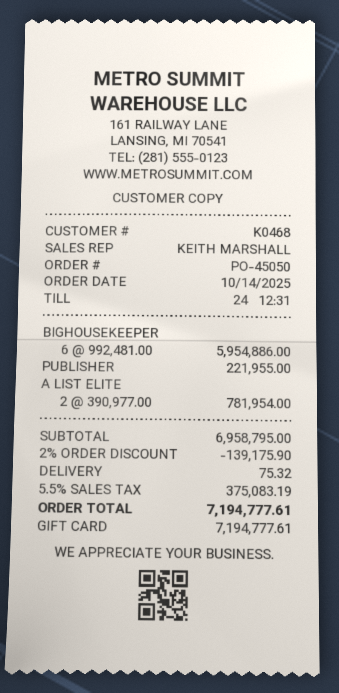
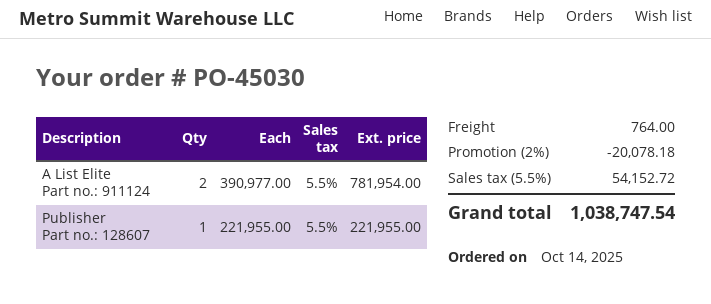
order number: PO-45050 -> PO-45030
BIGHOUSEKEEPER: 6 x 992481.00 = 5954886.00 -> none
discount: 2% = 139175.90 -> 2% = 20078.18
shipping: 75.32 -> 764.00
tax: 5.5% = 375083.19 -> 5.5% = 54152.72
total: 7194777.61 -> 1038747.54

